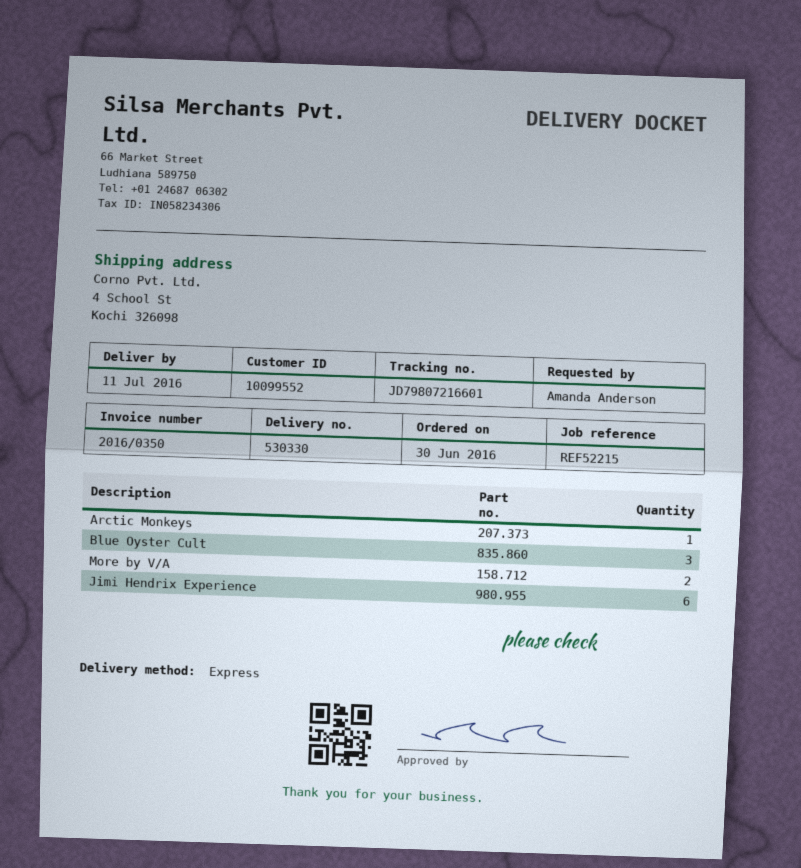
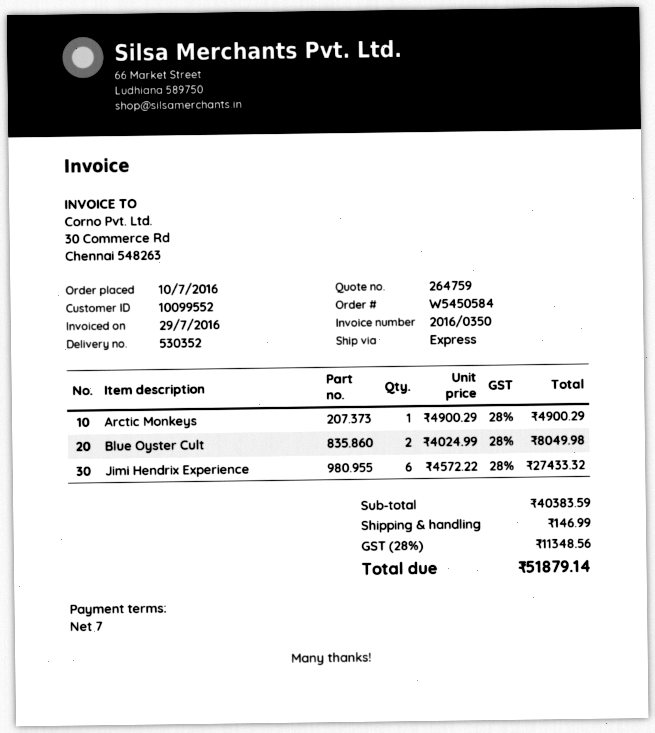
order date: 2016-06-30 -> 2016-07-10
delivery note number: 530330 -> 530352
Blue Oyster Cult: 3 -> 2
More by V/A: 2 -> none

